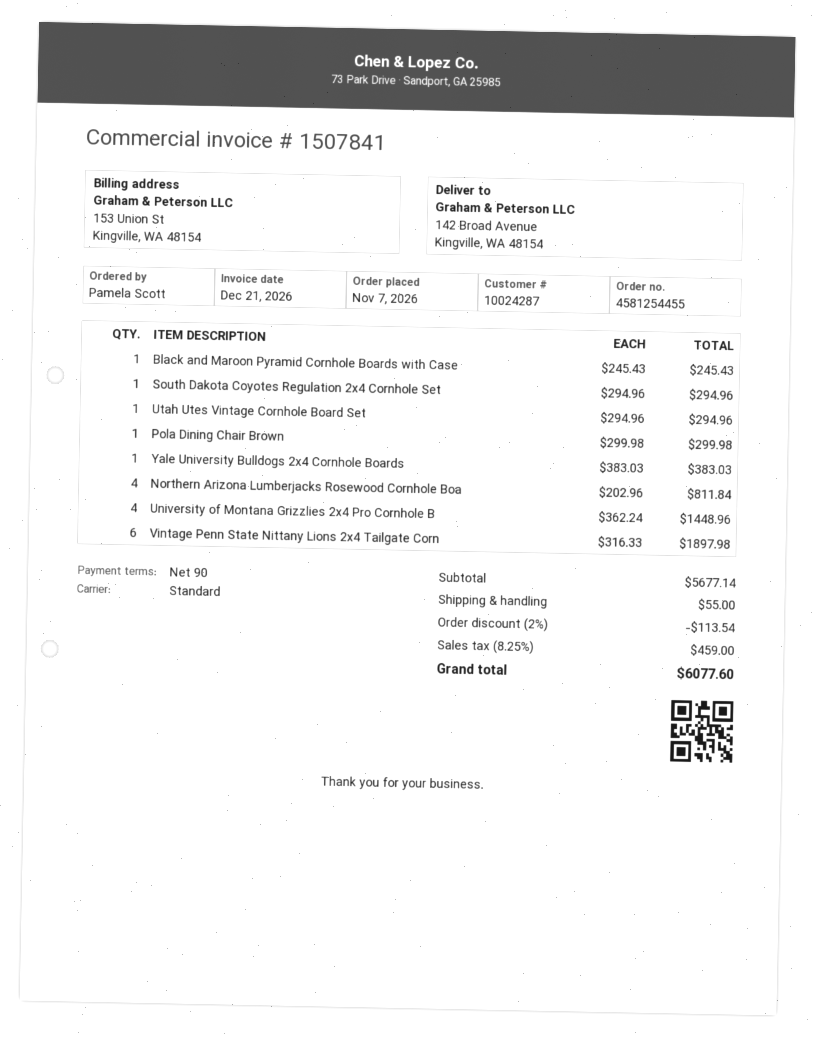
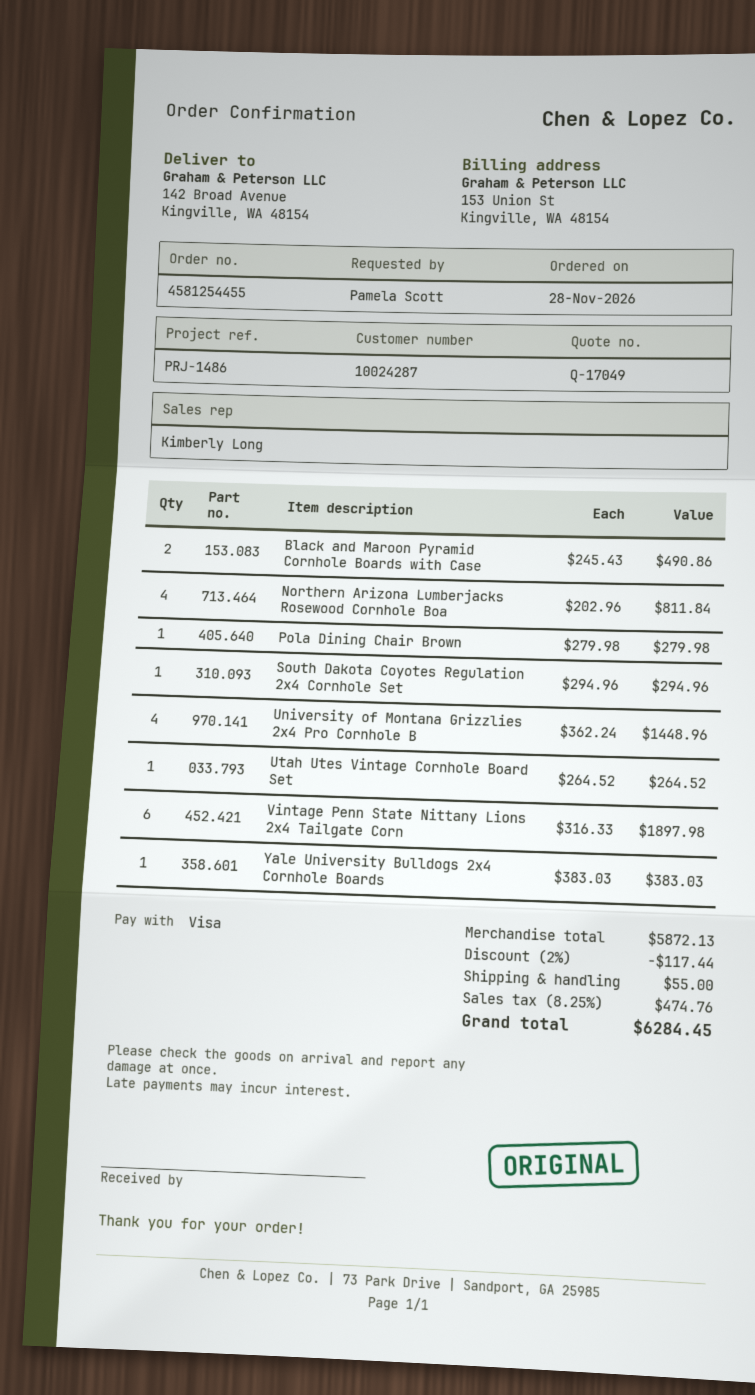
order date: 2026-11-07 -> 2026-11-28
Black and Maroon Pyramid Cornhole Boards with Case: 1 x 245.43 = 245.43 -> 2 x 245.43 = 490.86
Utah Utes Vintage Cornhole Board Set: 1 x 294.96 = 294.96 -> 1 x 264.52 = 264.52
Pola Dining Chair Brown: 1 x 299.98 = 299.98 -> 1 x 279.98 = 279.98
subtotal: 5677.14 -> 5872.13
discount: 2% = 113.54 -> 2% = 117.44
tax: 8.25% = 459.00 -> 8.25% = 474.76
total: 6077.60 -> 6284.45

